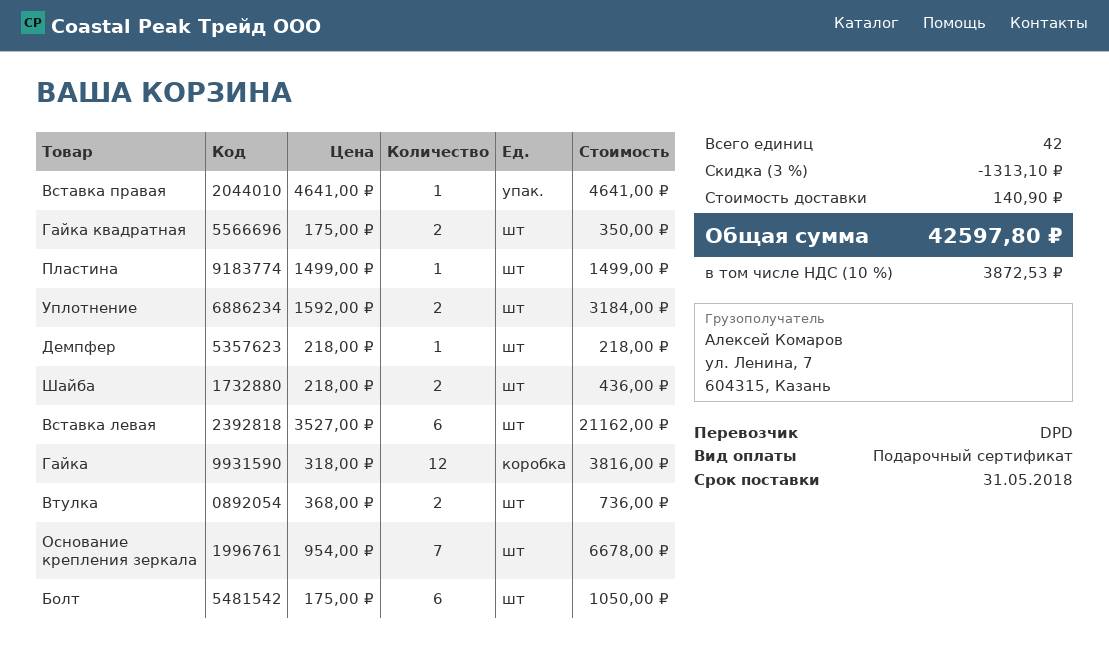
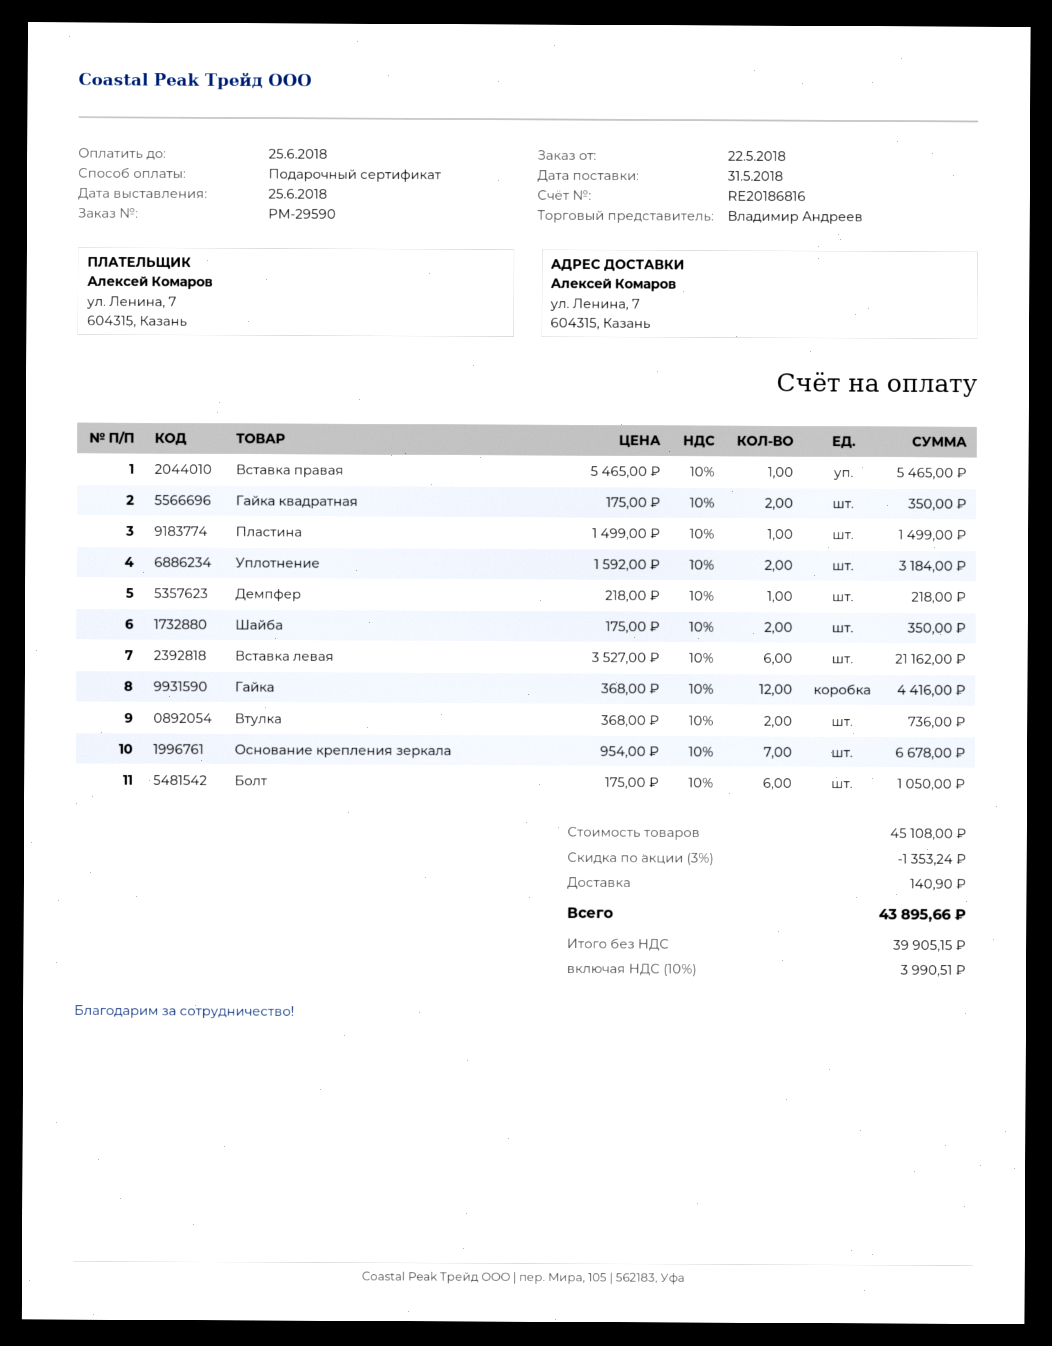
Вставка правая: 1 x 4641.00 = 4641.00 -> 1 x 5465.00 = 5465.00
Шайба: 2 x 218.00 = 436.00 -> 2 x 175.00 = 350.00
Гайка: 12 x 318.00 = 3816.00 -> 12 x 368.00 = 4416.00
discount: 3% = 1313.10 -> 3% = 1353.24
tax: 10% = 3872.53 -> 10% = 3990.51
total: 42597.80 -> 43895.66

